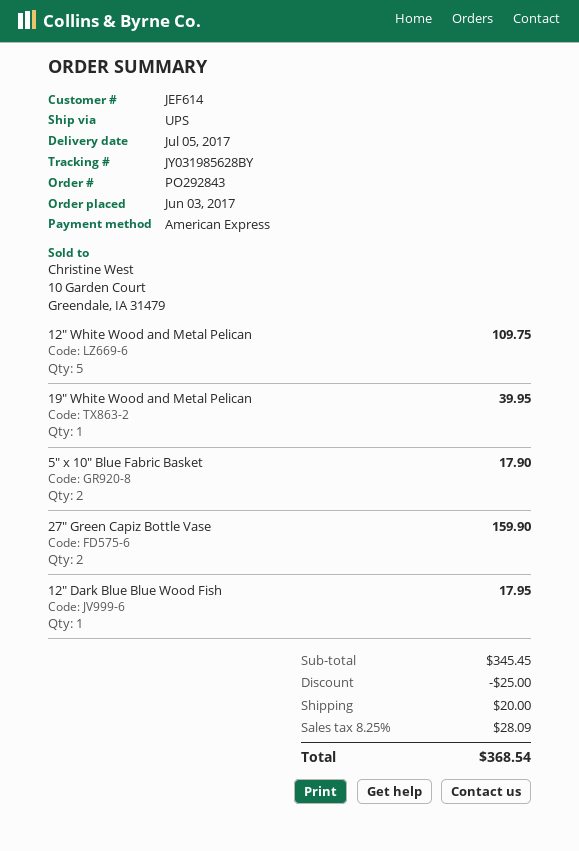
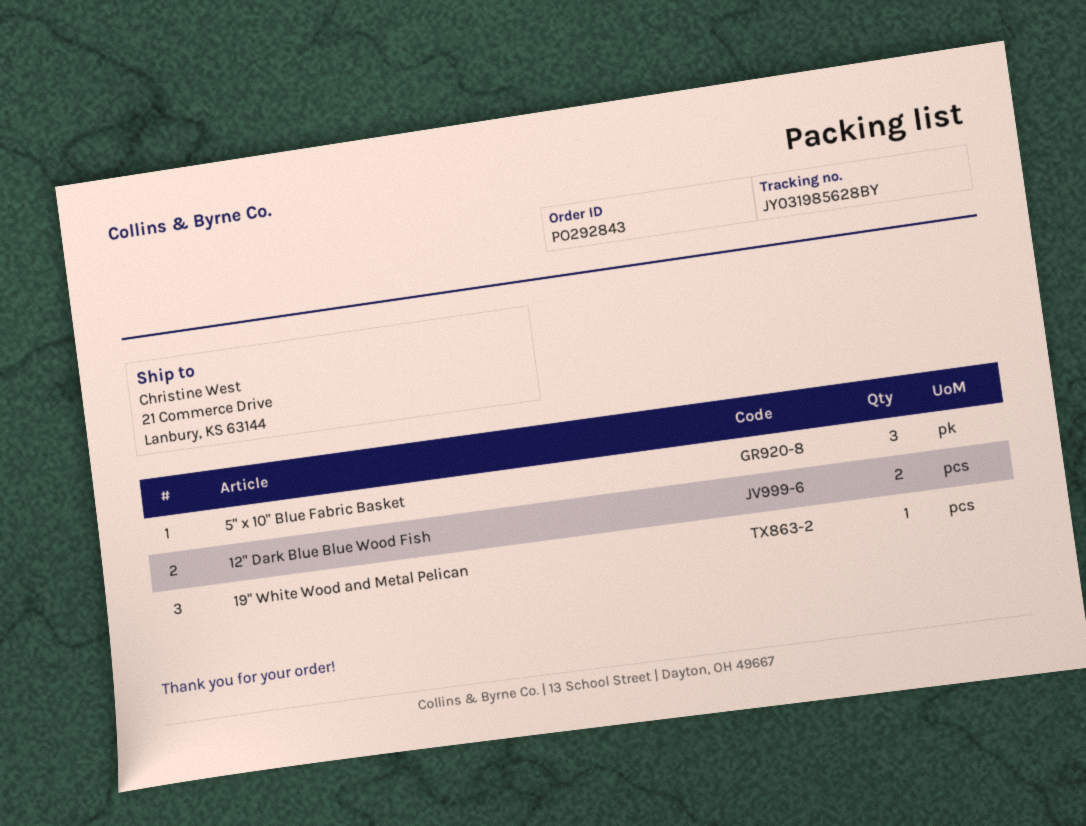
12" White Wood and Metal Pelican: 5 -> none
5" x 10" Blue Fabric Basket: 2 -> 3
27" Green Capiz Bottle Vase: 2 -> none
12" Dark Blue Blue Wood Fish: 1 -> 2

